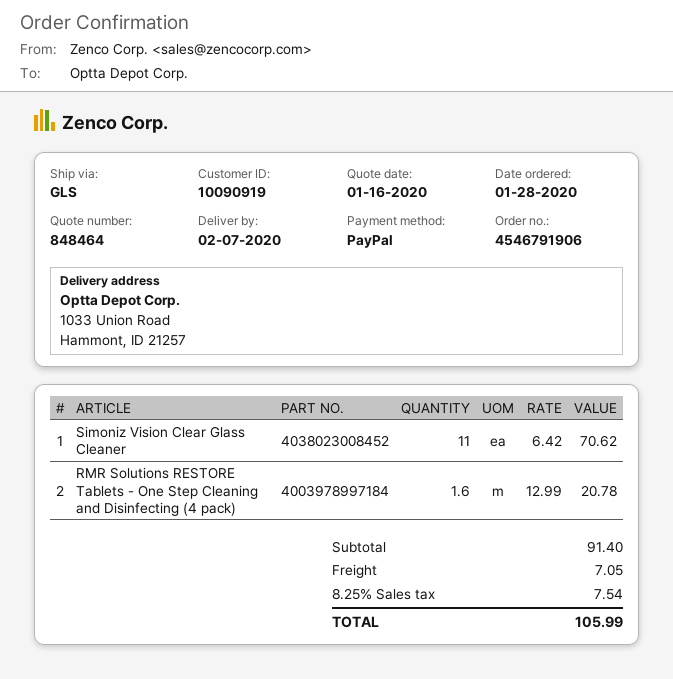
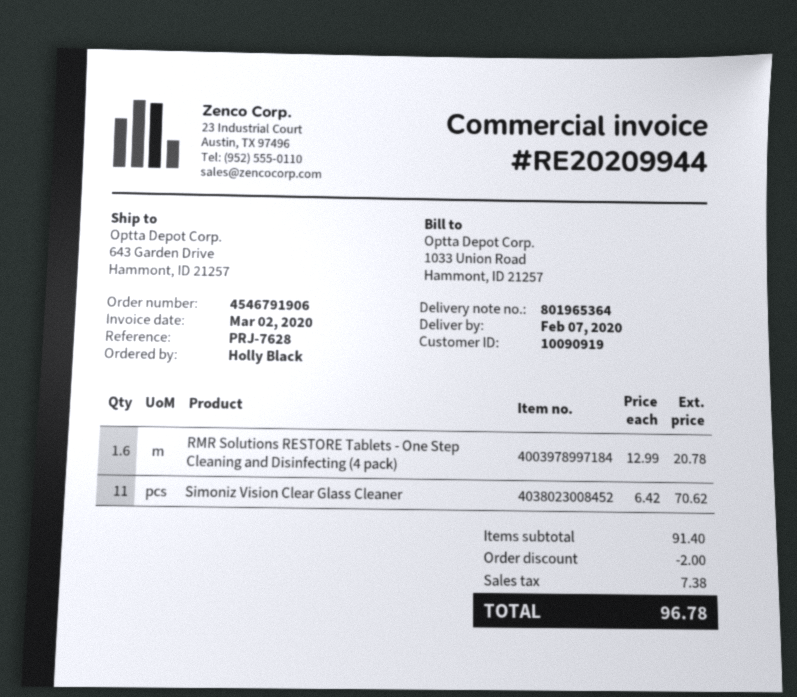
ship to: 1033 Union Road, Hammont, ID 21257 -> 643 Garden Drive, Hammont, ID 21257
discount: none -> 2.00
shipping: 7.05 -> none
tax: 7.54 -> 7.38
total: 105.99 -> 96.78

